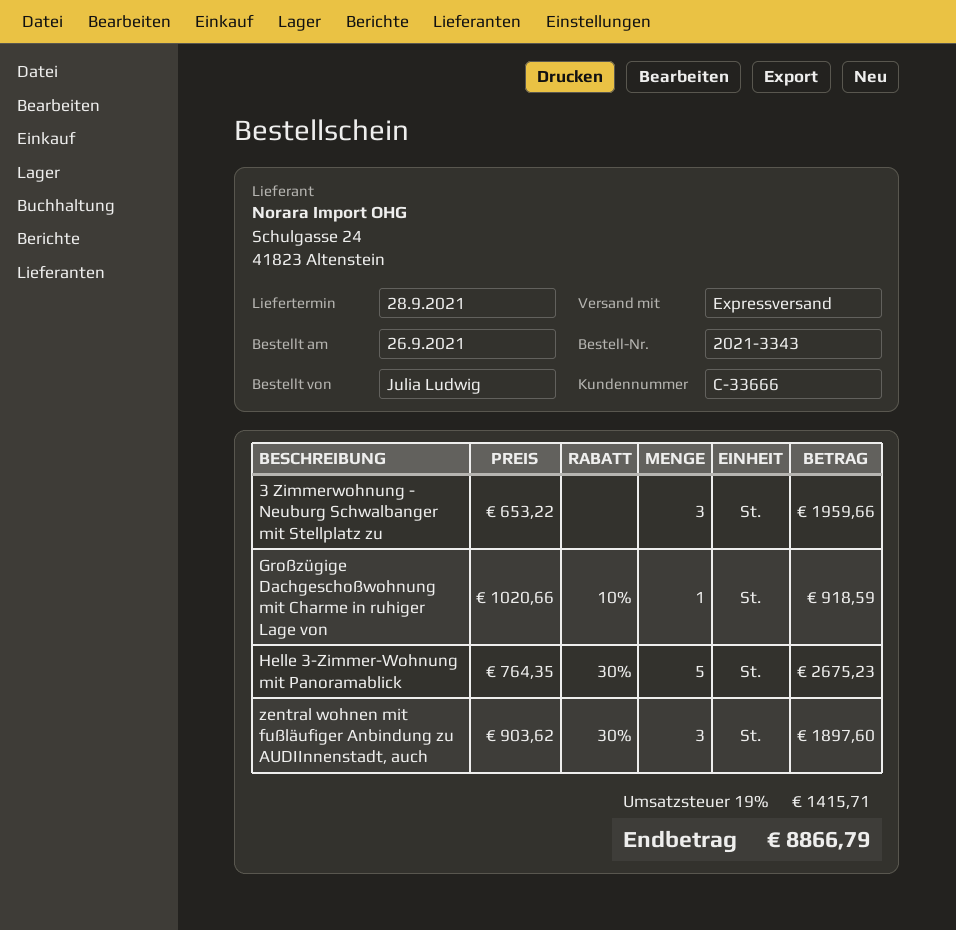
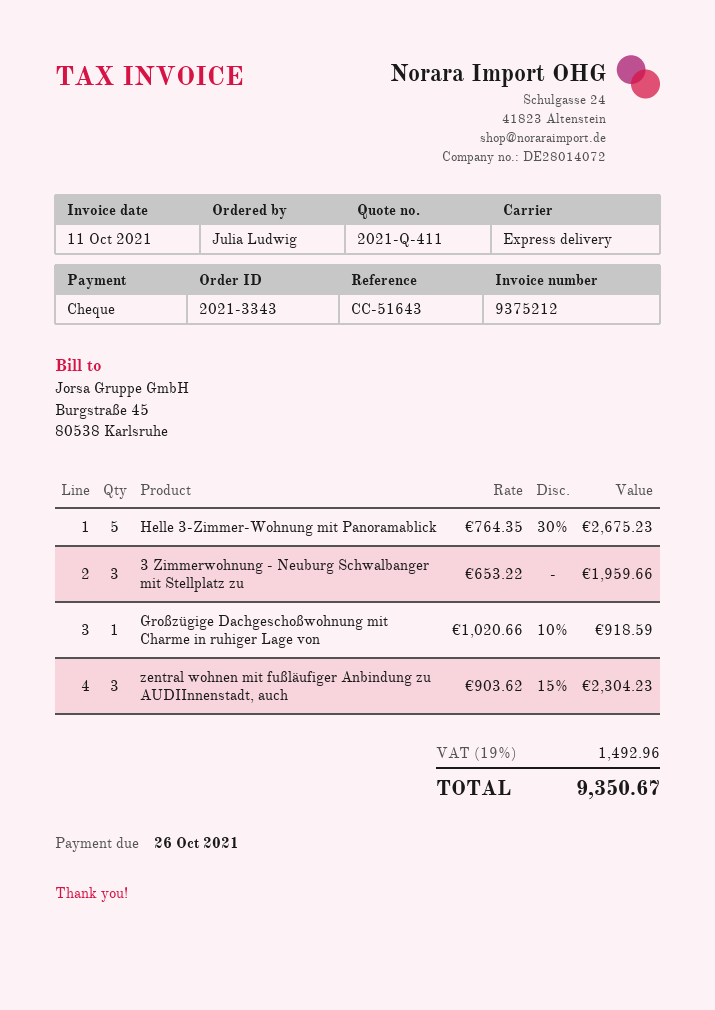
zentral wohnen mit fußläufiger Anbindung zu AUDIInnenstadt, auch: 3 x 903.62 - 30% = 1897.60 -> 3 x 903.62 - 15% = 2304.23
tax: 19% = 1415.71 -> 19% = 1492.96
total: 8866.79 -> 9350.67

